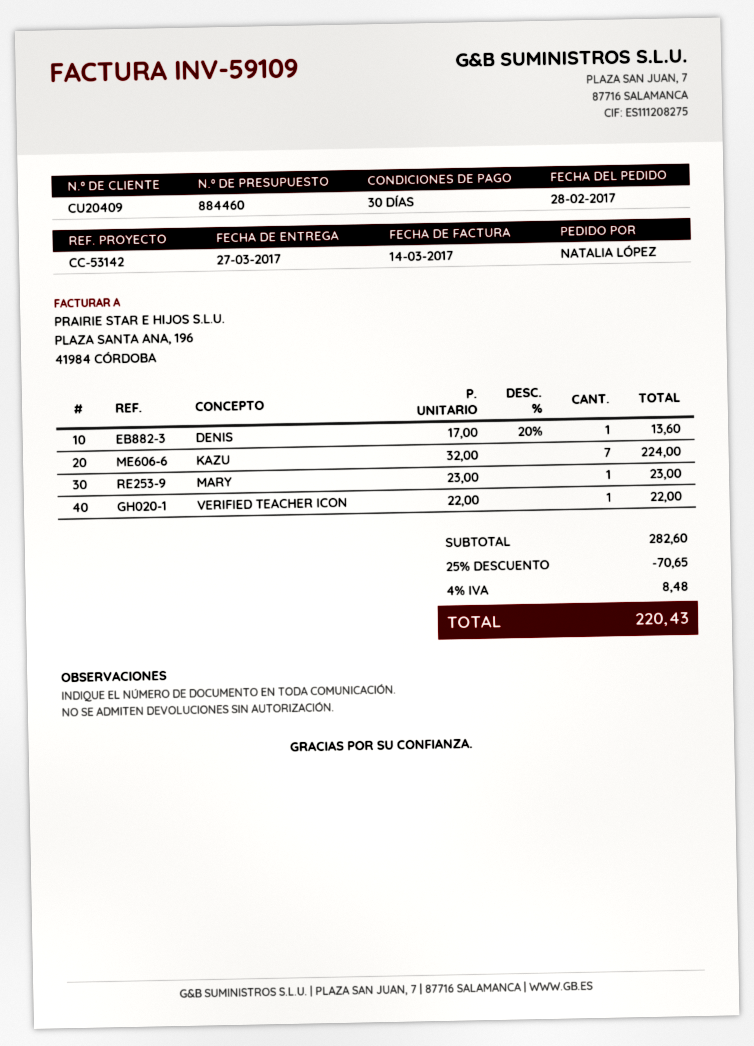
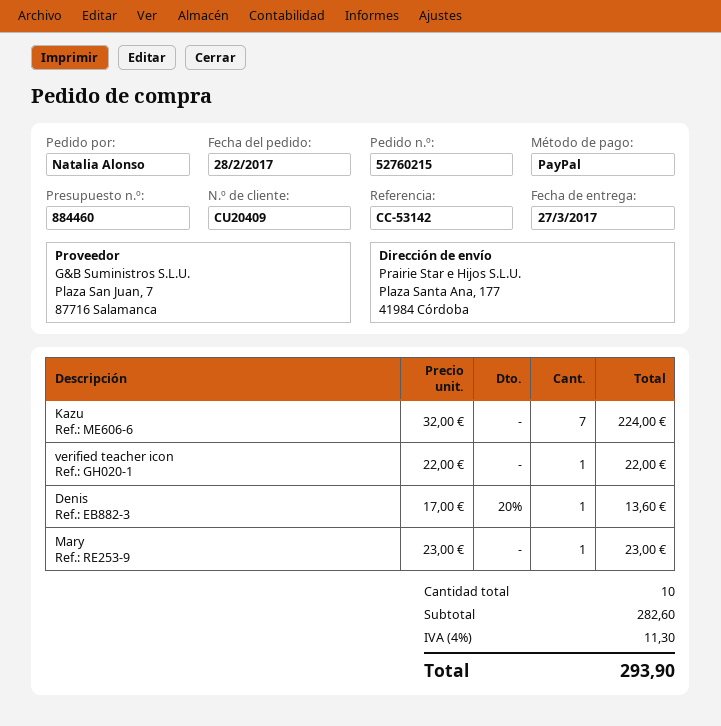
ordered by: NATALIA LÓPEZ -> Natalia Alonso
discount: 25% = 70.65 -> none
tax: 4% = 8.48 -> 4% = 11.30
total: 220.43 -> 293.90

